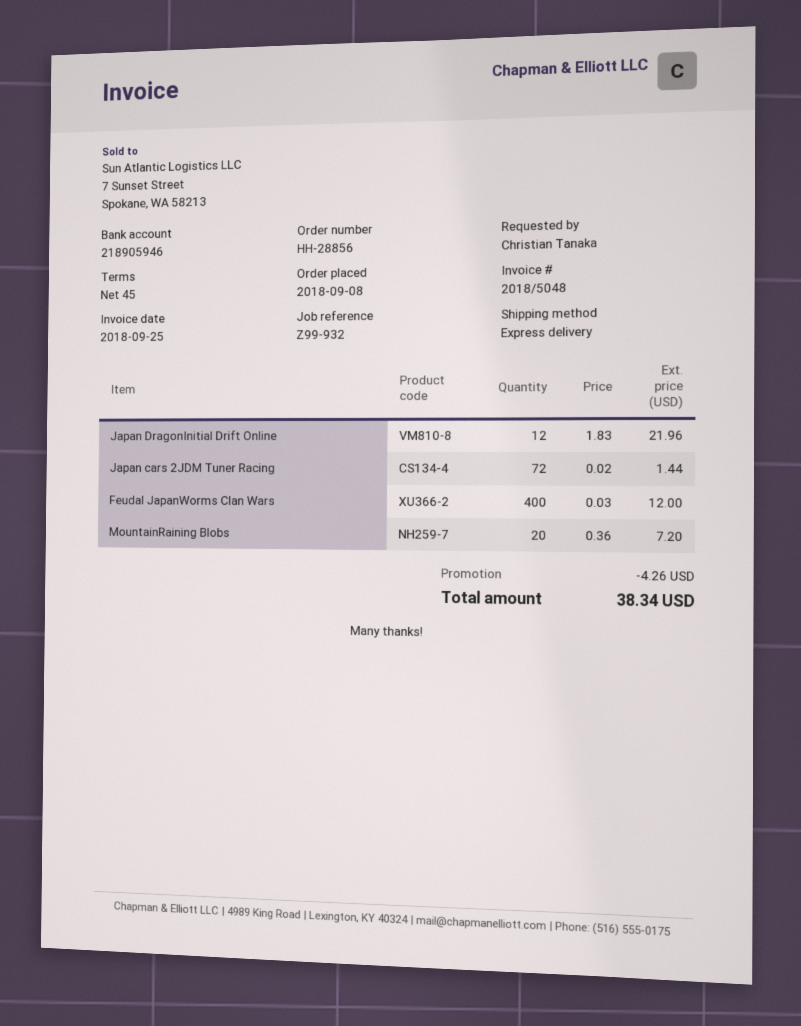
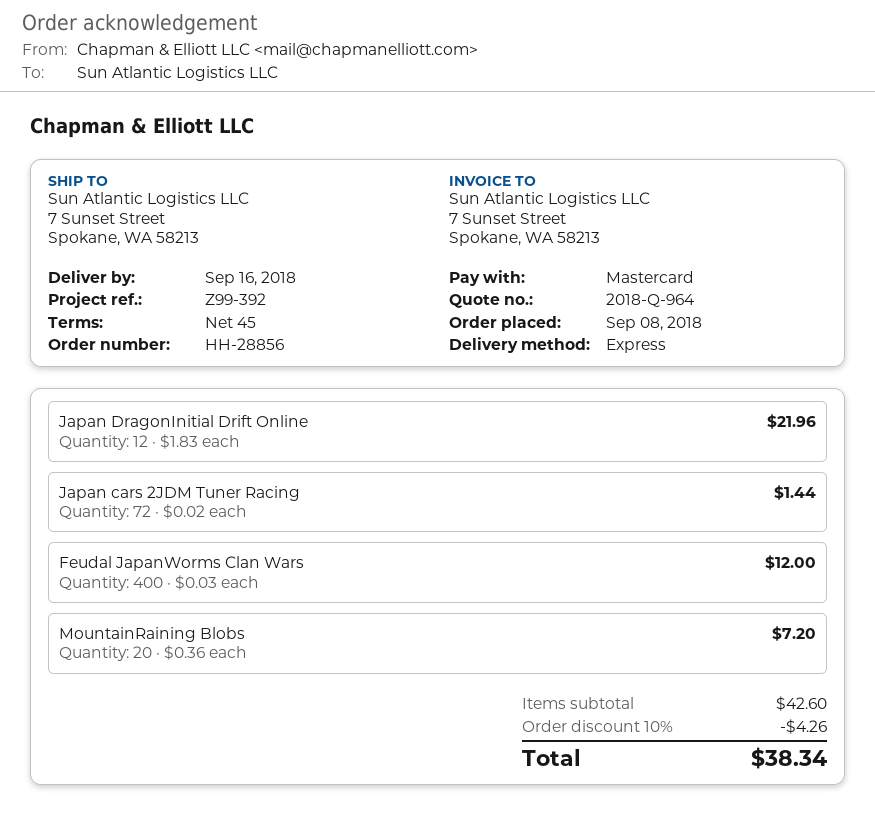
reference: Z99-932 -> Z99-392

